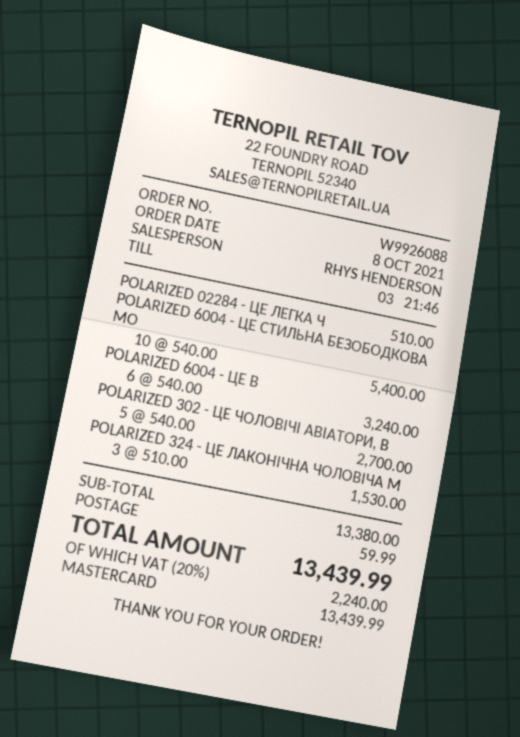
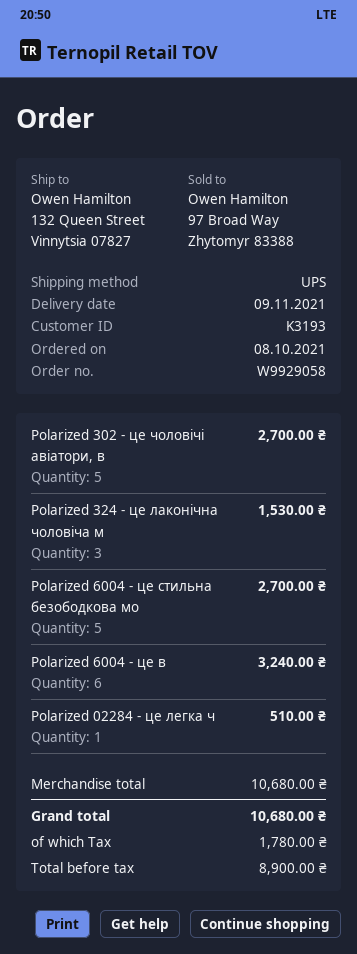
order number: W9926088 -> W9929058
POLARIZED 6004 - ЦЕ СТИЛЬНА БЕЗОБОДКОВА МО: 10 for 5400.00 -> 5 for 2700.00
subtotal: 13380.00 -> 10680.00
shipping: 59.99 -> none
tax: 2240.00 -> 1780.00
total: 13439.99 -> 10680.00

